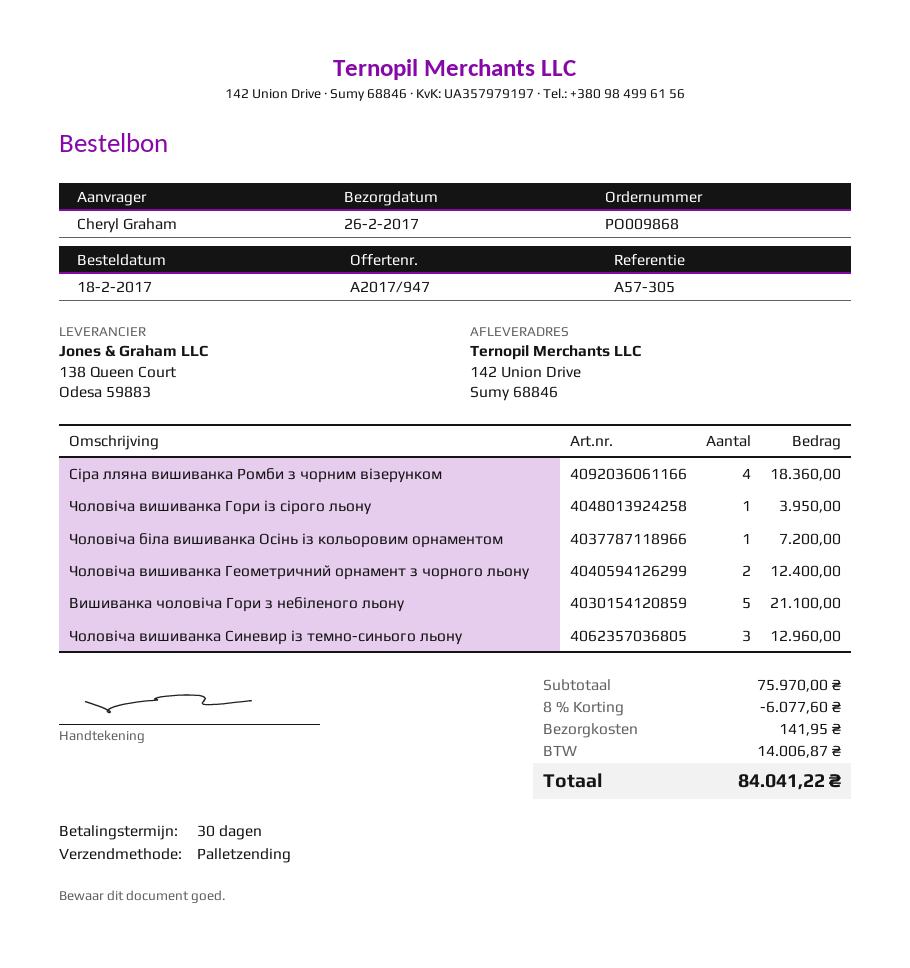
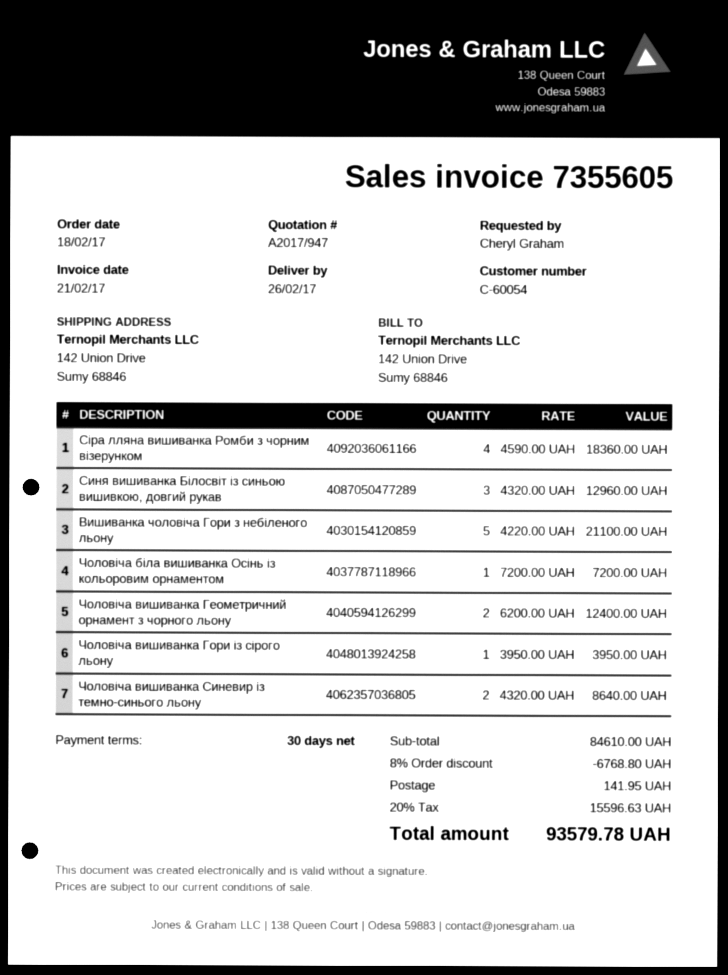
Чоловіча вишиванка Синевир із темно-синього льону: 3 for 12960.00 -> 2 for 8640.00
Синя вишиванка Білосвіт із синьою вишивкою, довгий рукав: none -> 3 for 12960.00
subtotal: 75970.00 -> 84610.00
discount: 8% = 6077.60 -> 8% = 6768.80
tax: 14006.87 -> 15596.63
total: 84041.22 -> 93579.78

